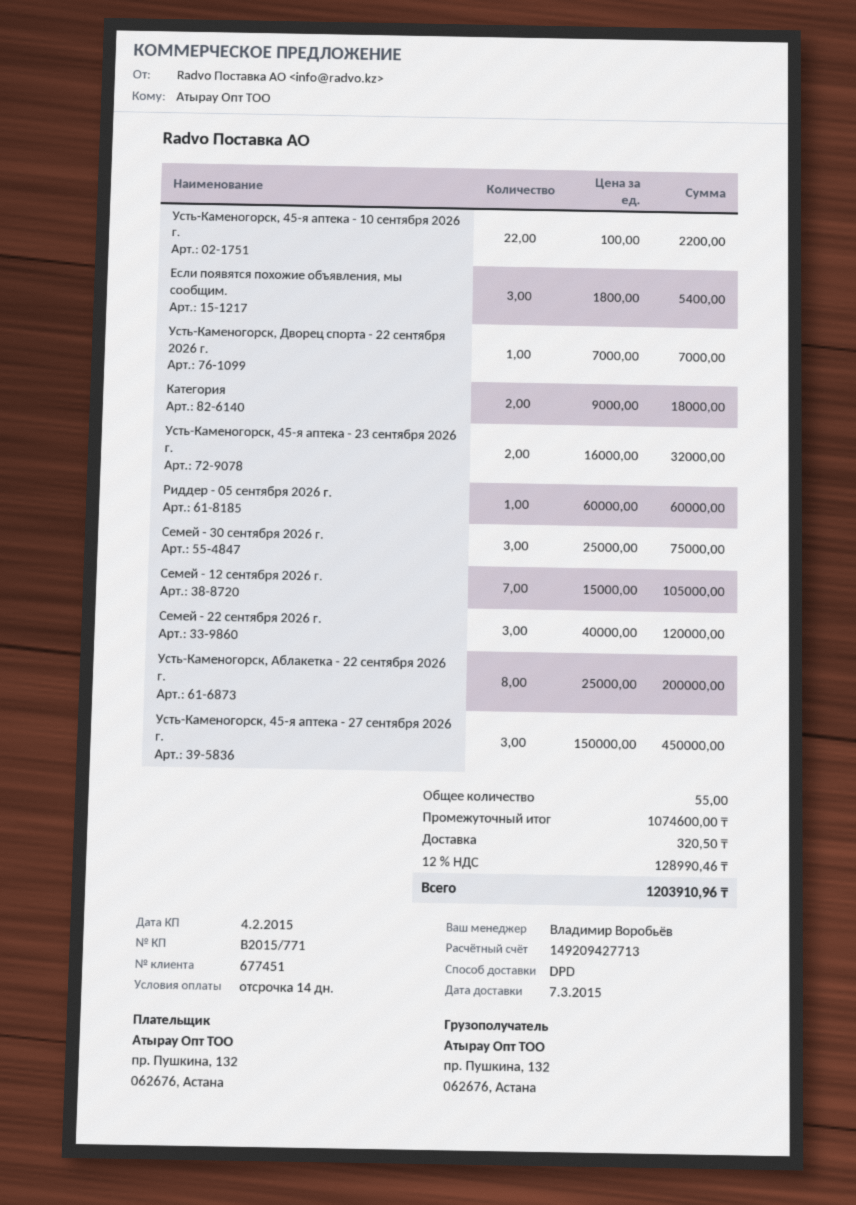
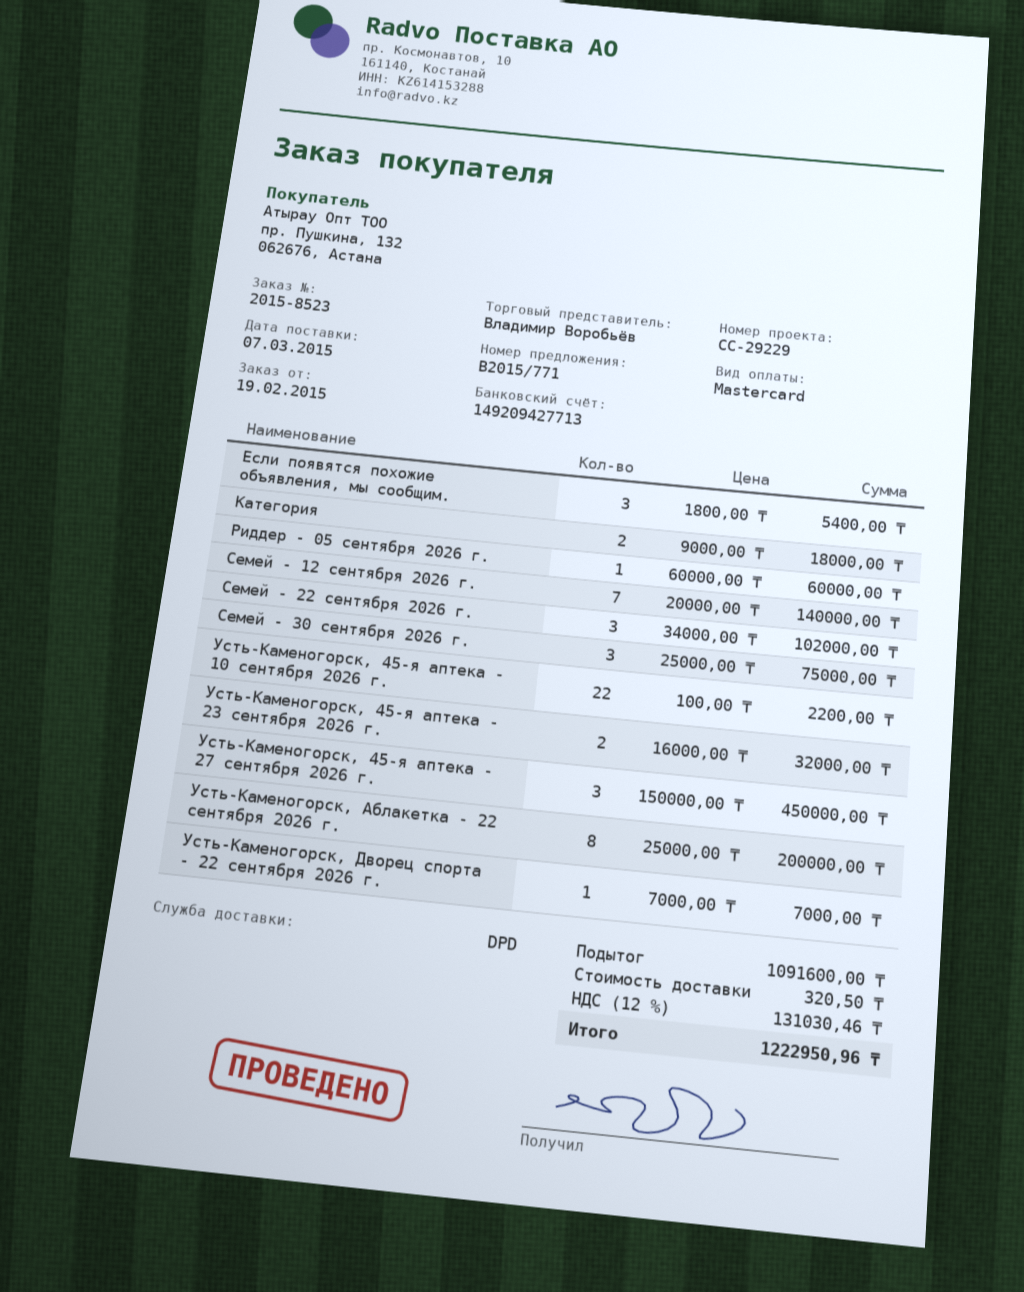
Семей - 12 сентября 2026 г.: 7 x 15000.00 = 105000.00 -> 7 x 20000.00 = 140000.00
Семей - 22 сентября 2026 г.: 3 x 40000.00 = 120000.00 -> 3 x 34000.00 = 102000.00
subtotal: 1074600.00 -> 1091600.00
tax: 12% = 128990.46 -> 12% = 131030.46
total: 1203910.96 -> 1222950.96

